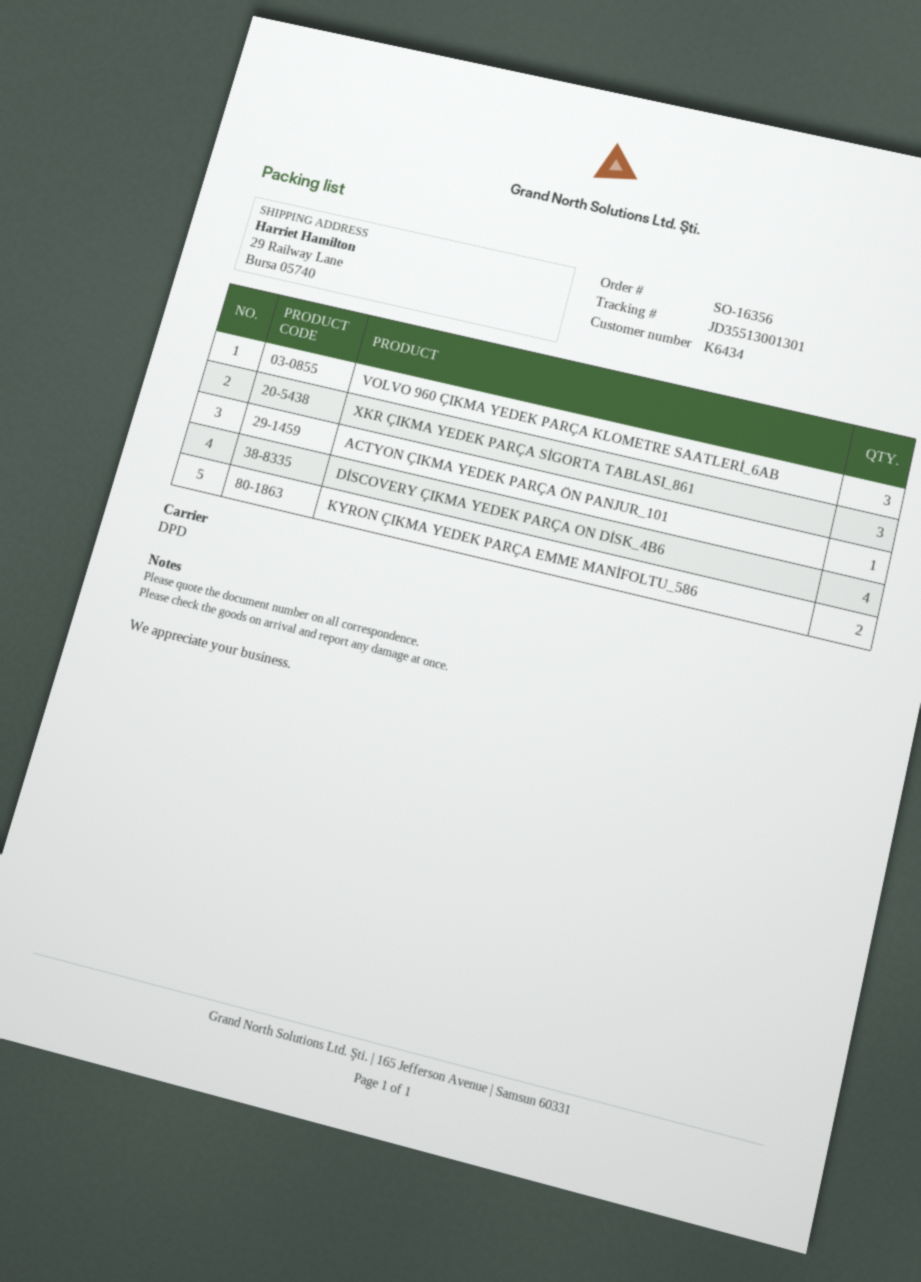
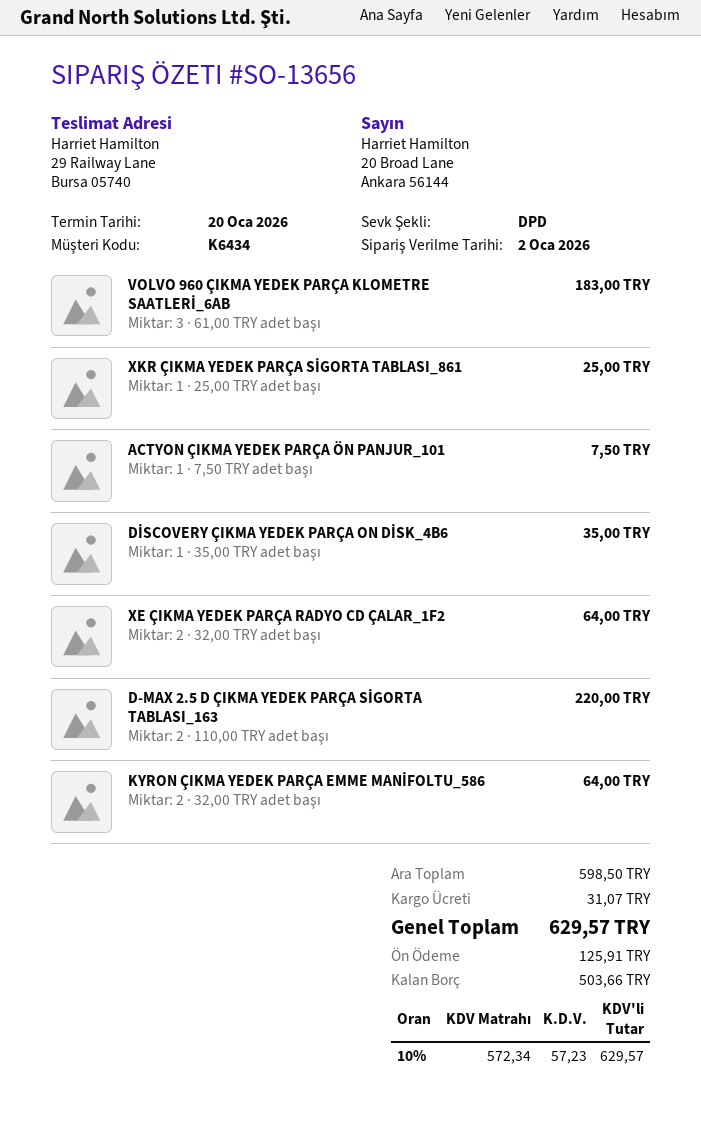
order number: SO-16356 -> SO-13656
XKR ÇIKMA YEDEK PARÇA SİGORTA TABLASI_861: 3 -> 1
DİSCOVERY ÇIKMA YEDEK PARÇA ON DİSK_4B6: 4 -> 1
XE ÇIKMA YEDEK PARÇA RADYO CD ÇALAR_1F2: none -> 2
D-MAX 2.5 D ÇIKMA YEDEK PARÇA SİGORTA TABLASI_163: none -> 2

